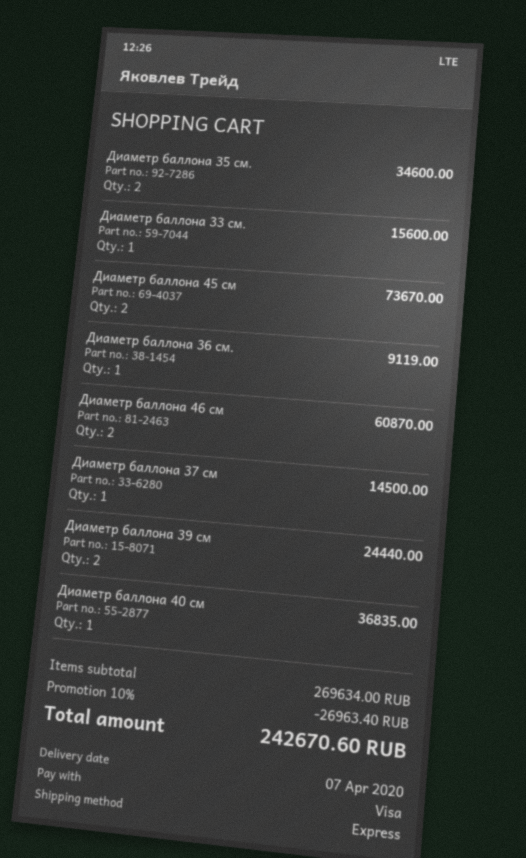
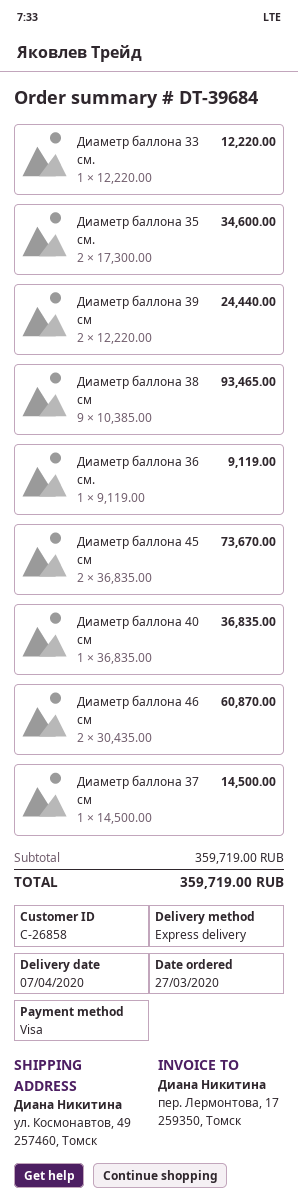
Диаметр баллона 33 см.: 1 for 15600.00 -> 1 for 12220.00
Диаметр баллона 38 см: none -> 9 for 93465.00
subtotal: 269634.00 -> 359719.00
discount: 10% = 26963.40 -> none
total: 242670.60 -> 359719.00

